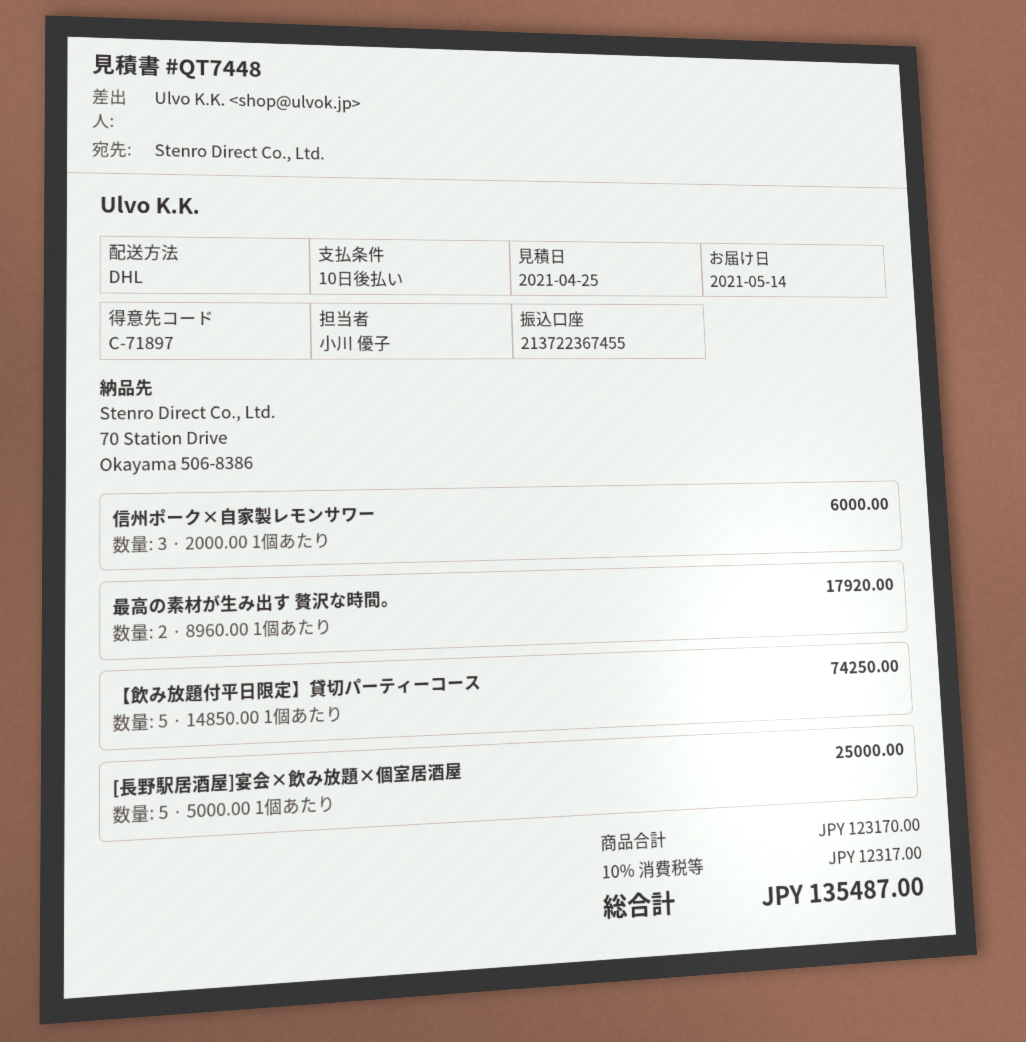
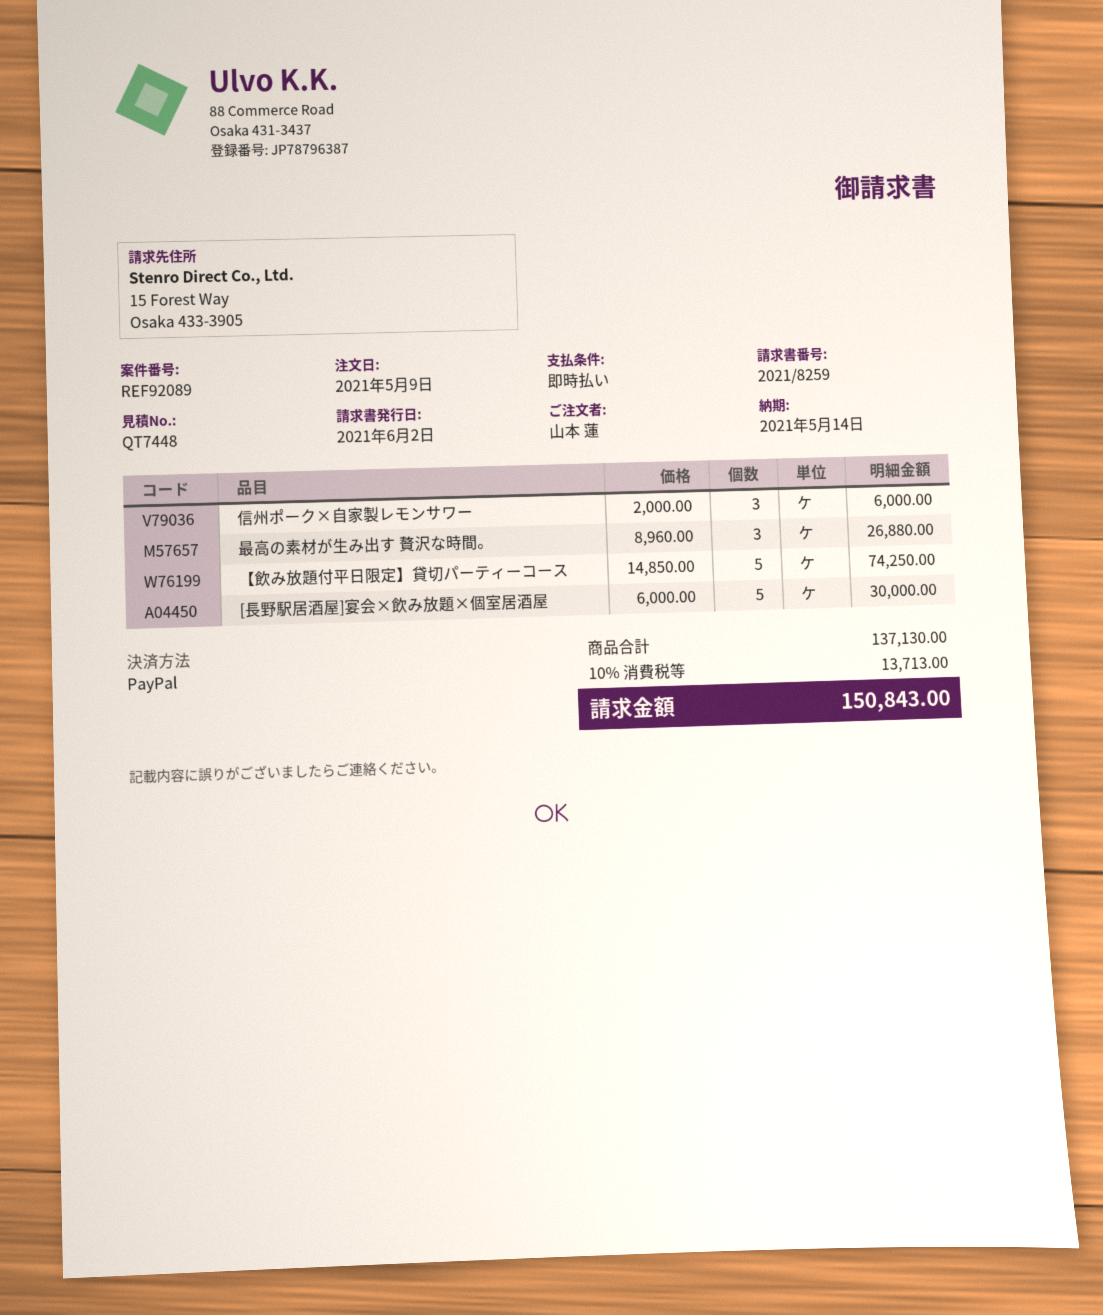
payment terms: 10 days -> on receipt
最高の素材が生み出す 贅沢な時間。: 2 x 8960.00 = 17920.00 -> 3 x 8960.00 = 26880.00
[長野駅居酒屋]宴会×飲み放題×個室居酒屋: 5 x 5000.00 = 25000.00 -> 5 x 6000.00 = 30000.00
subtotal: 123170.00 -> 137130.00
tax: 10% = 12317.00 -> 10% = 13713.00
total: 135487.00 -> 150843.00

